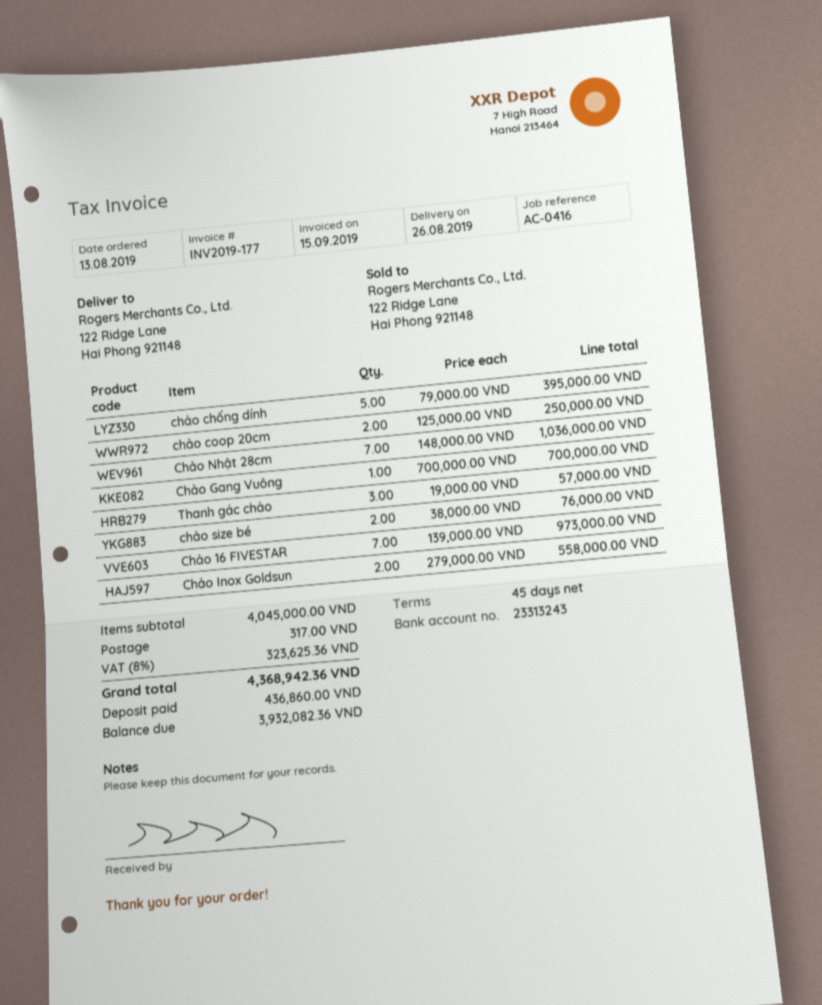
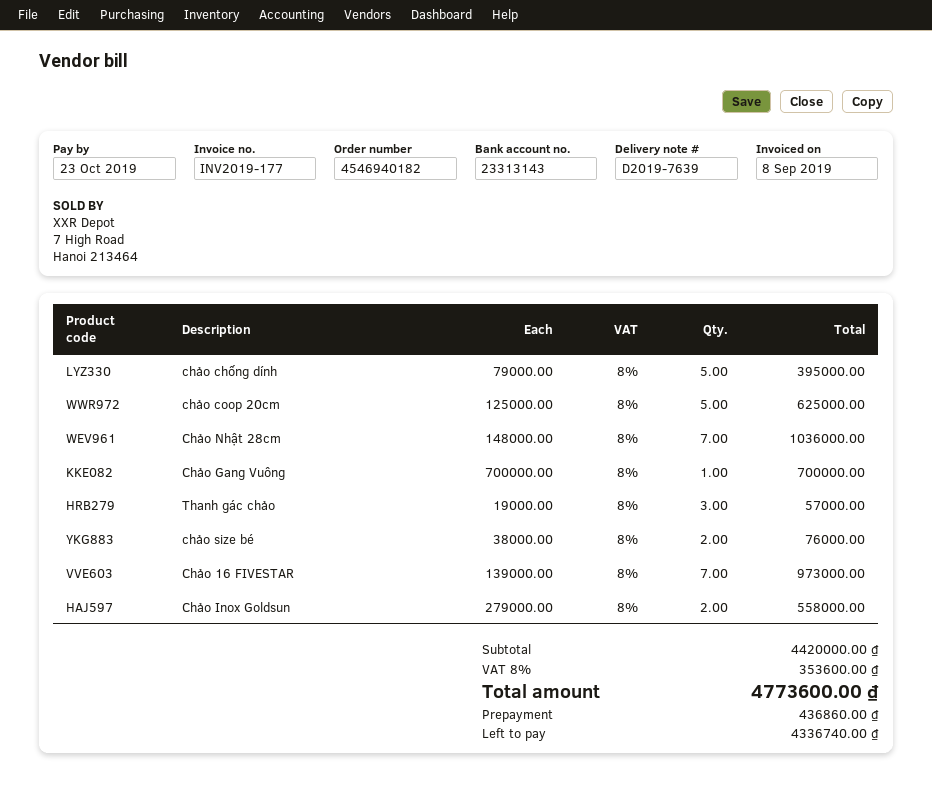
invoice date: 2019-09-15 -> 2019-09-08
bank account: 23313243 -> 23313143
chảo coop 20cm: 2 x 125000.00 = 250000.00 -> 5 x 125000.00 = 625000.00
subtotal: 4045000.00 -> 4420000.00
shipping: 317.00 -> none
tax: 8% = 323625.36 -> 8% = 353600.00
total: 4368942.36 -> 4773600.00
balance: 3932082.36 -> 4336740.00

